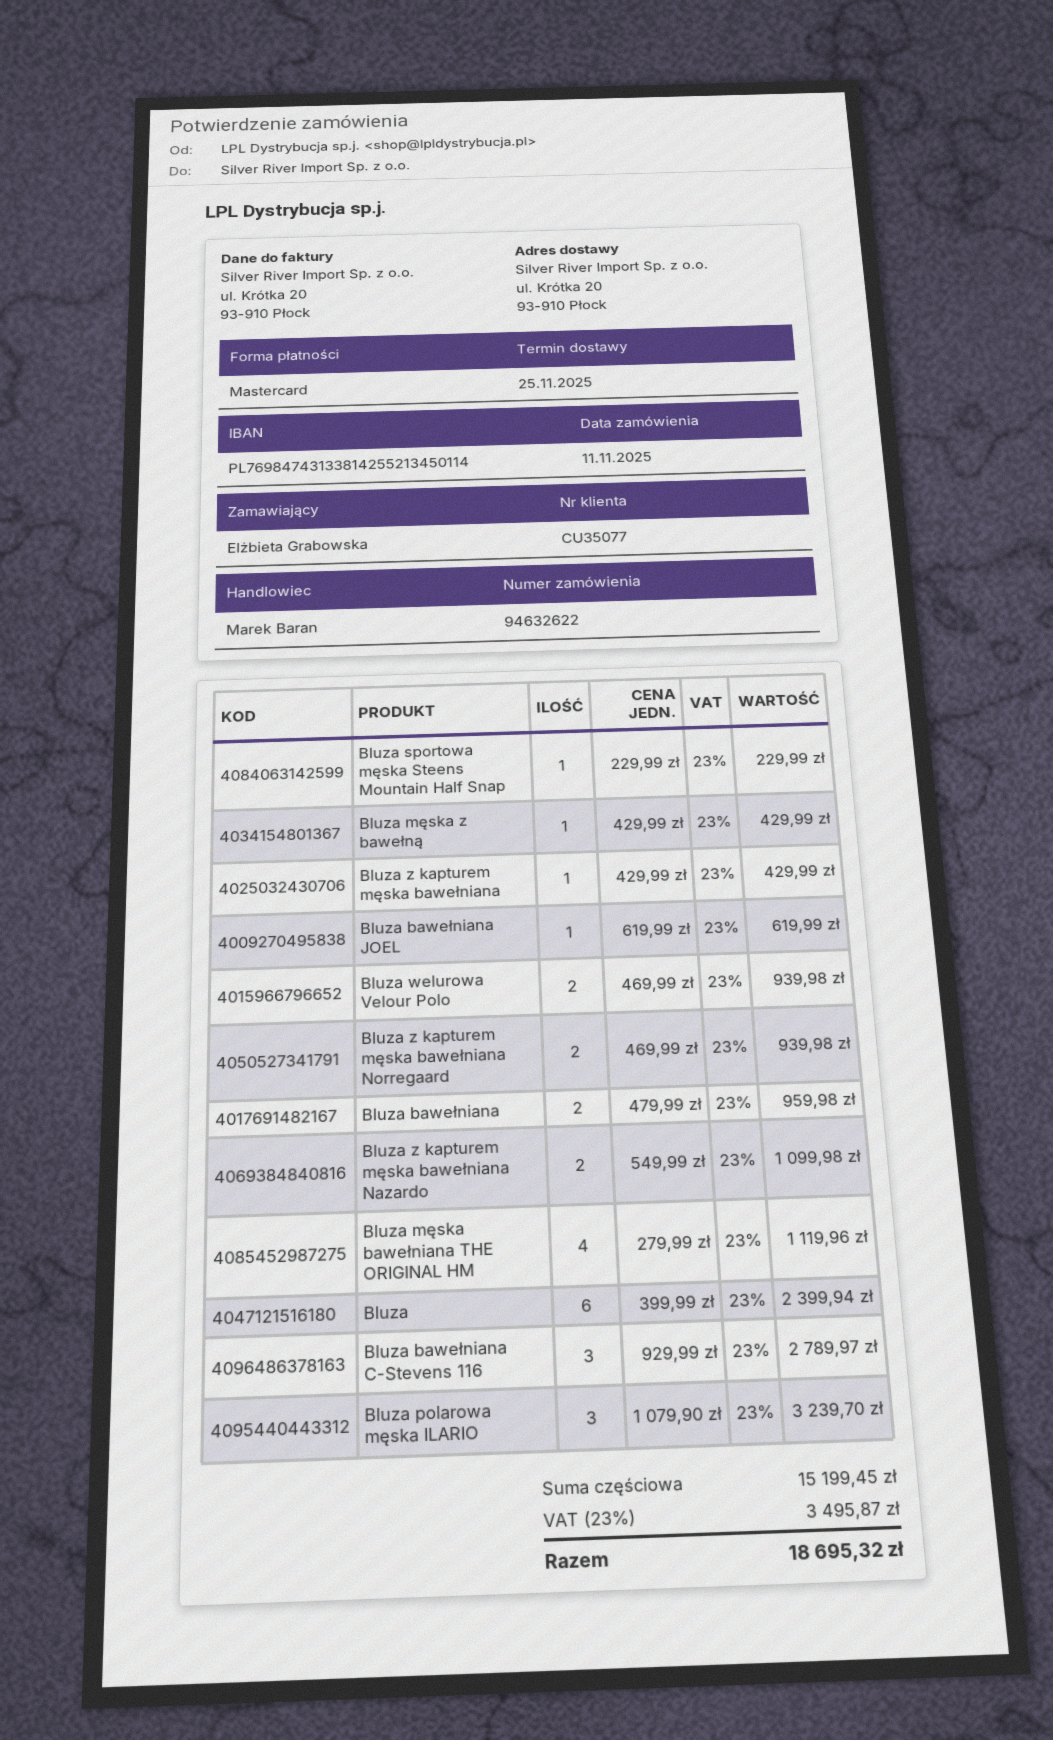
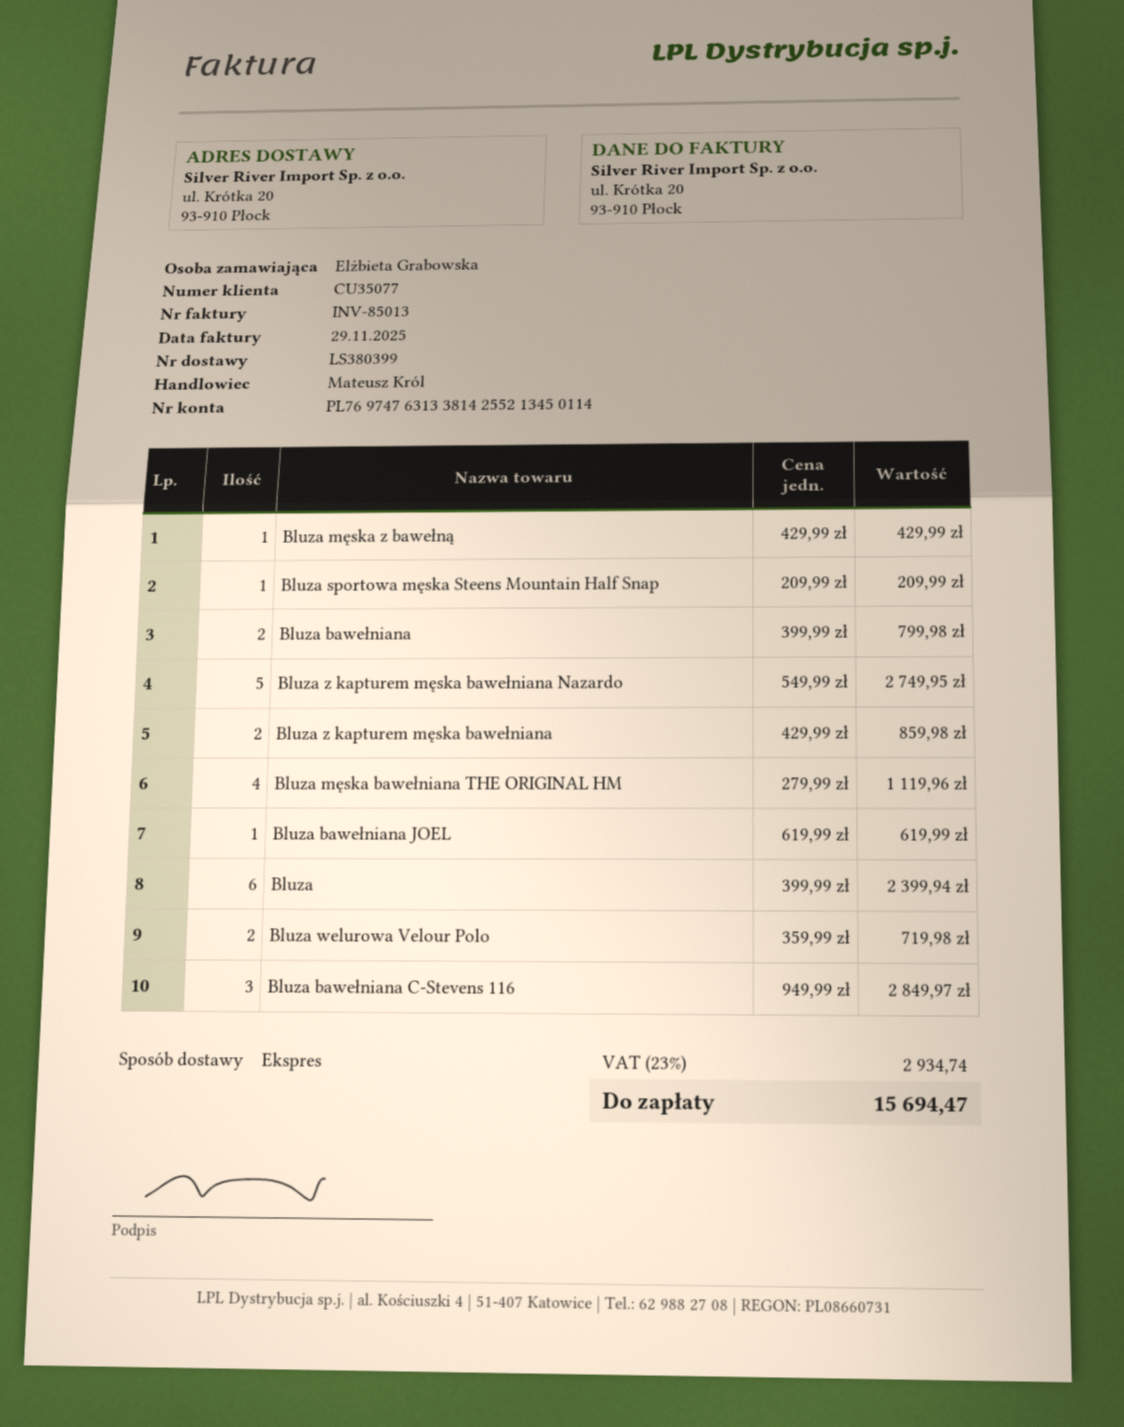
sales rep: Marek Baran -> Mateusz Król
bank account: PL76984743133814255213450114 -> PL76974763133814255213450114
Bluza sportowa męska Steens Mountain Half Snap: 1 x 229.99 = 229.99 -> 1 x 209.99 = 209.99
Bluza z kapturem męska bawełniana: 1 x 429.99 = 429.99 -> 2 x 429.99 = 859.98
Bluza welurowa Velour Polo: 2 x 469.99 = 939.98 -> 2 x 359.99 = 719.98
Bluza z kapturem męska bawełniana Norregaard: 2 x 469.99 = 939.98 -> none
Bluza bawełniana: 2 x 479.99 = 959.98 -> 2 x 399.99 = 799.98
Bluza z kapturem męska bawełniana Nazardo: 2 x 549.99 = 1099.98 -> 5 x 549.99 = 2749.95
Bluza bawełniana C-Stevens 116: 3 x 929.99 = 2789.97 -> 3 x 949.99 = 2849.97
Bluza polarowa męska ILARIO: 3 x 1079.90 = 3239.70 -> none
tax: 23% = 3495.87 -> 23% = 2934.74
total: 18695.32 -> 15694.47

